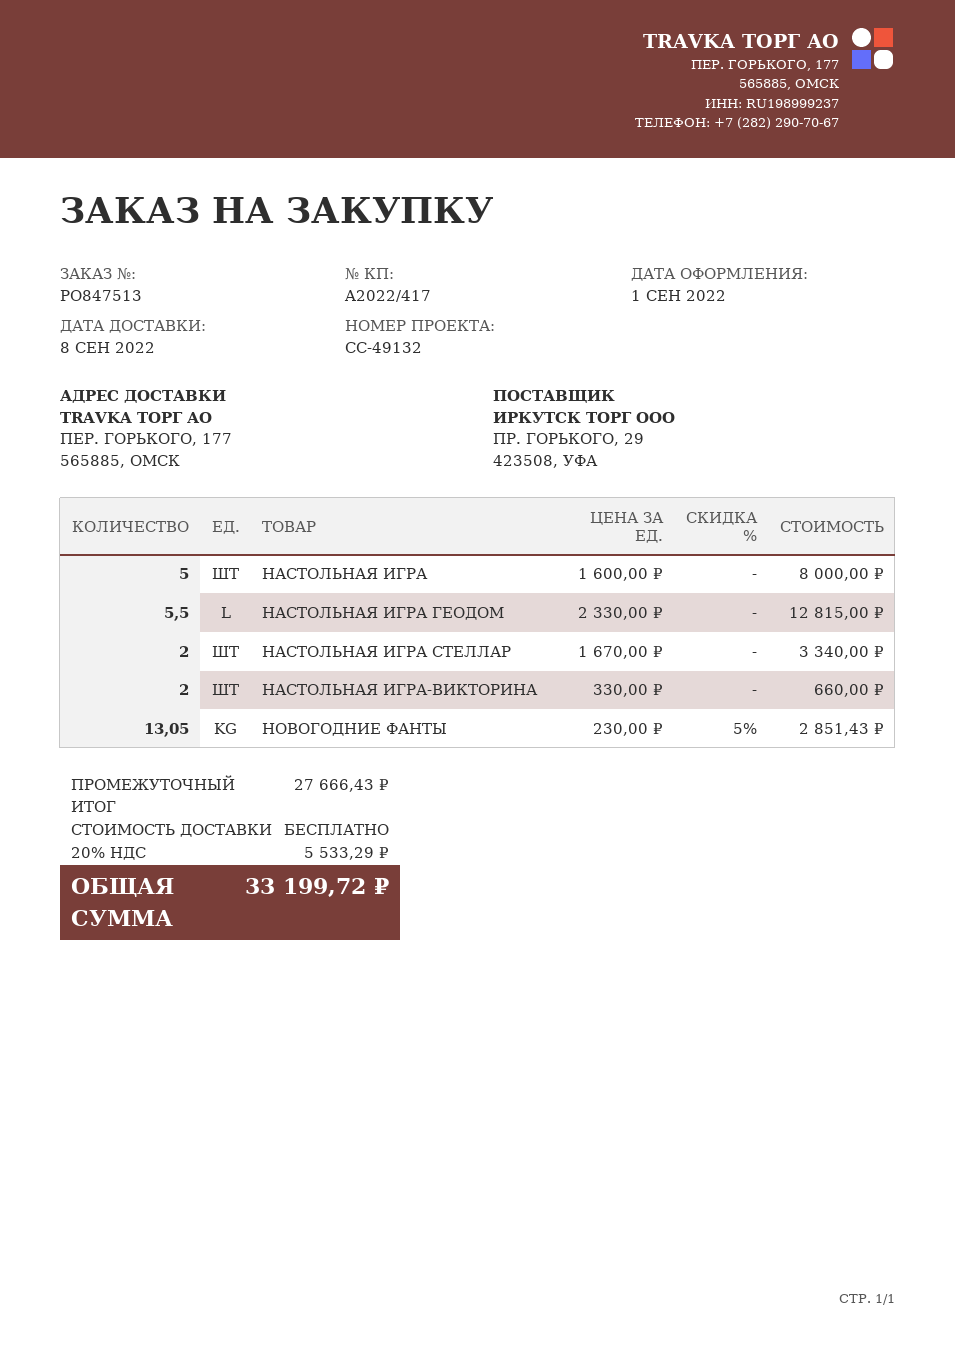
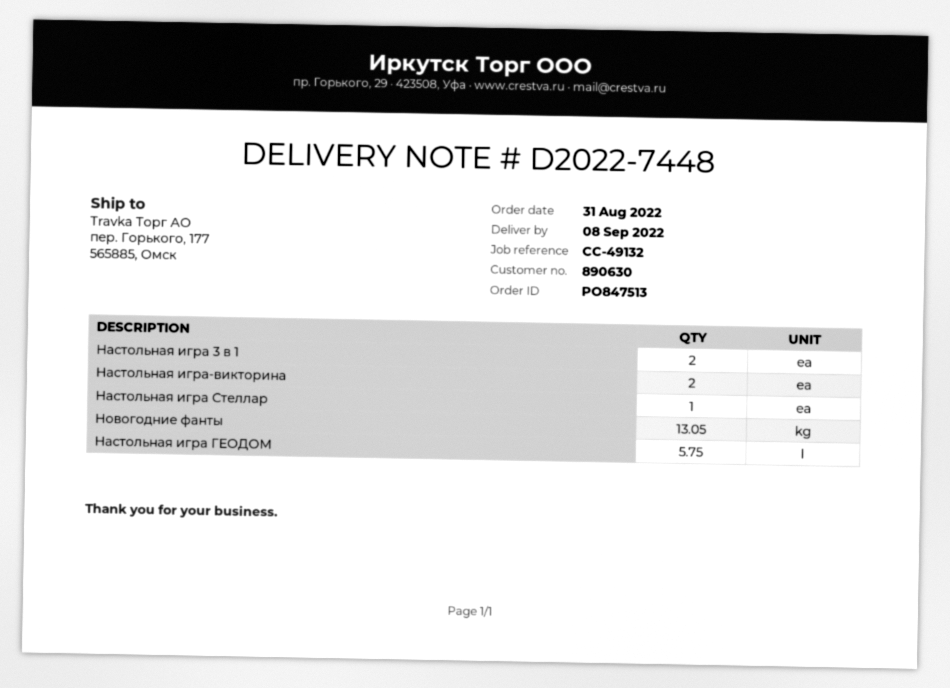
order date: 2022-09-01 -> 2022-08-31
НАСТОЛЬНАЯ ИГРА: 5 -> none
НАСТОЛЬНАЯ ИГРА ГЕОДОМ: 5.5 -> 5.75
НАСТОЛЬНАЯ ИГРА СТЕЛЛАР: 2 -> 1
Настольная игра 3 в 1: none -> 2

